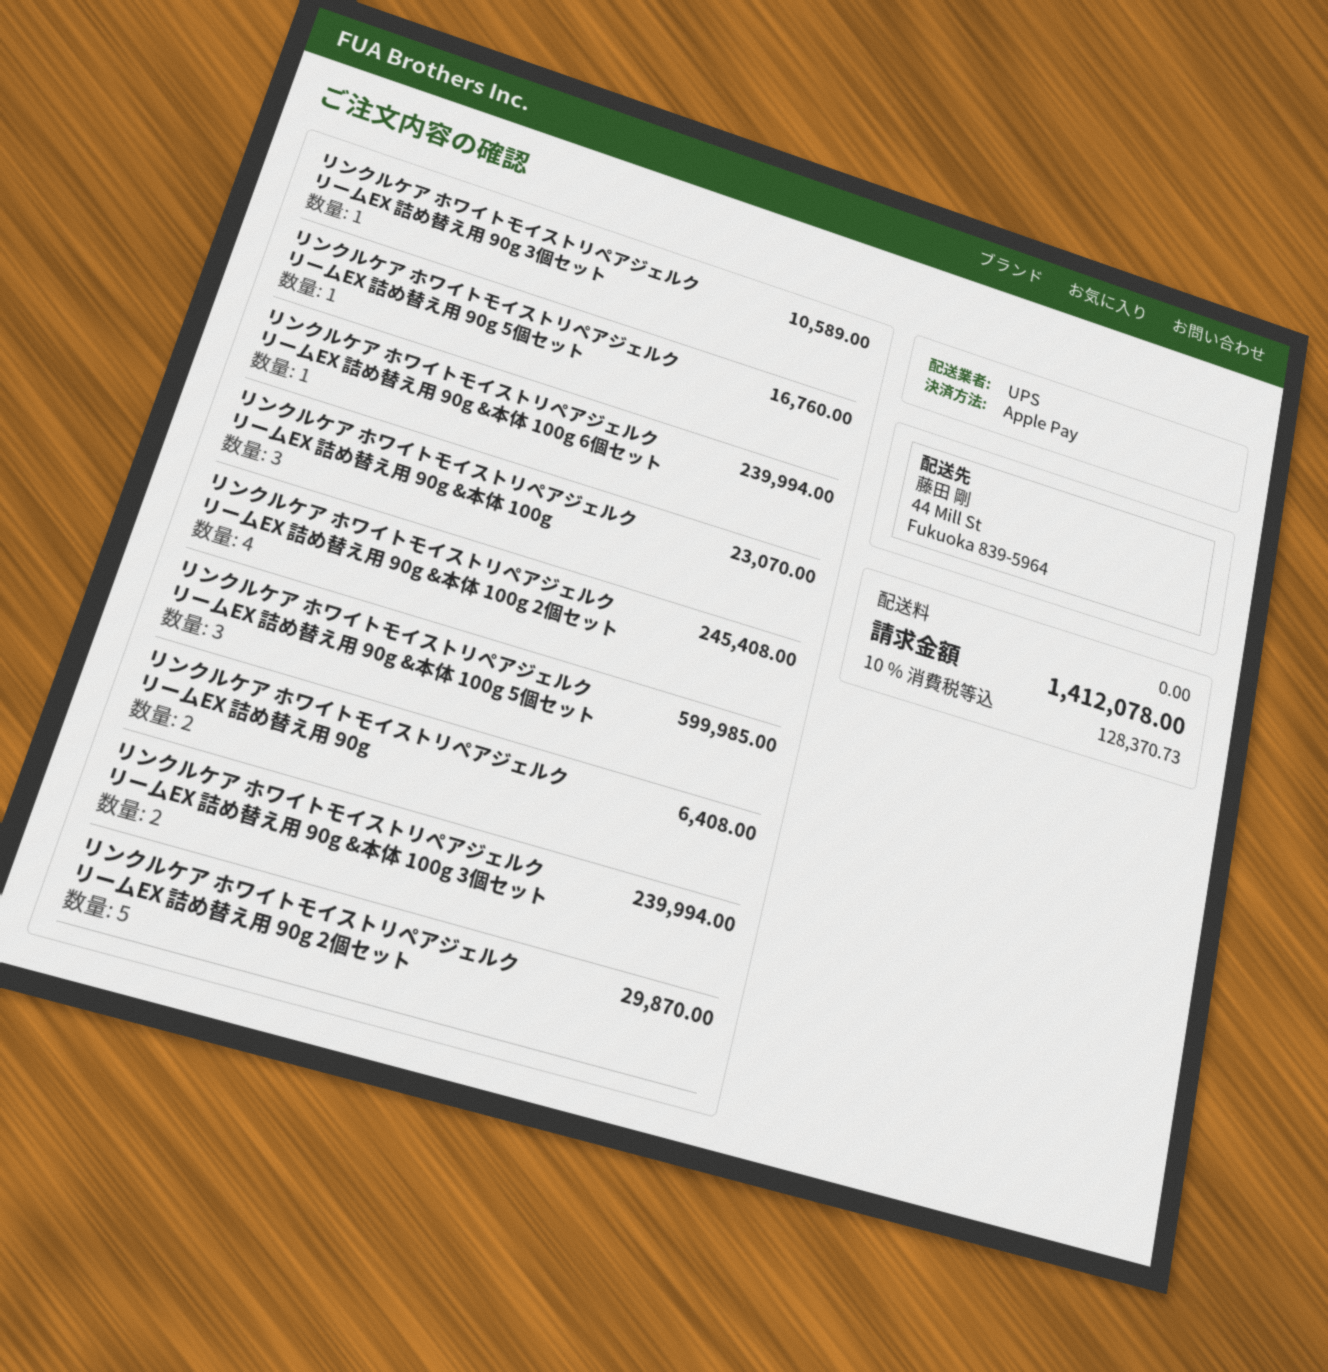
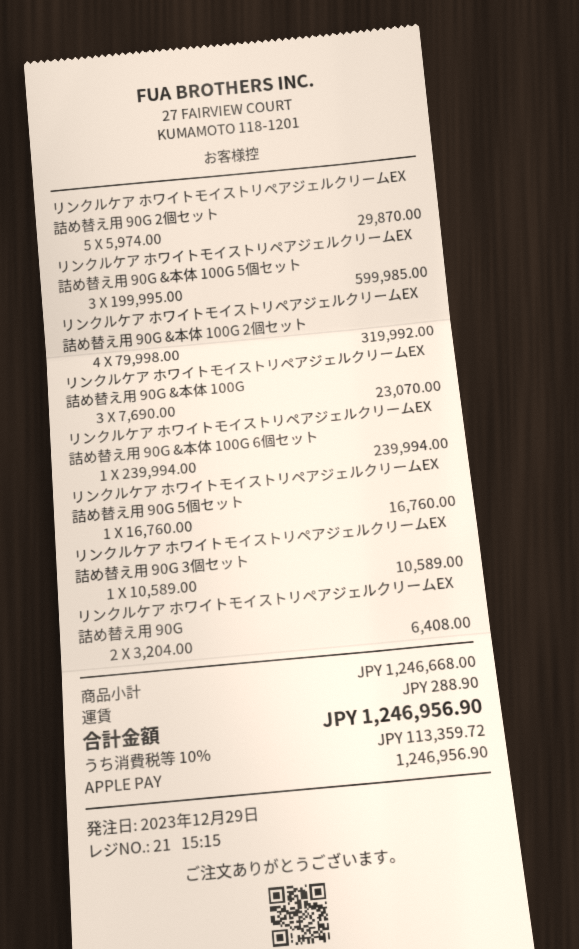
リンクルケア ホワイトモイストリペアジェルクリームEX 詰め替え用 90g &本体 100g 2個セット: 4 for 245408.00 -> 4 for 319992.00
リンクルケア ホワイトモイストリペアジェルクリームEX 詰め替え用 90g &本体 100g 3個セット: 2 for 239994.00 -> none
shipping: 0.00 -> 288.90
tax: 10% = 128370.73 -> 10% = 113359.72
total: 1412078.00 -> 1246956.90

